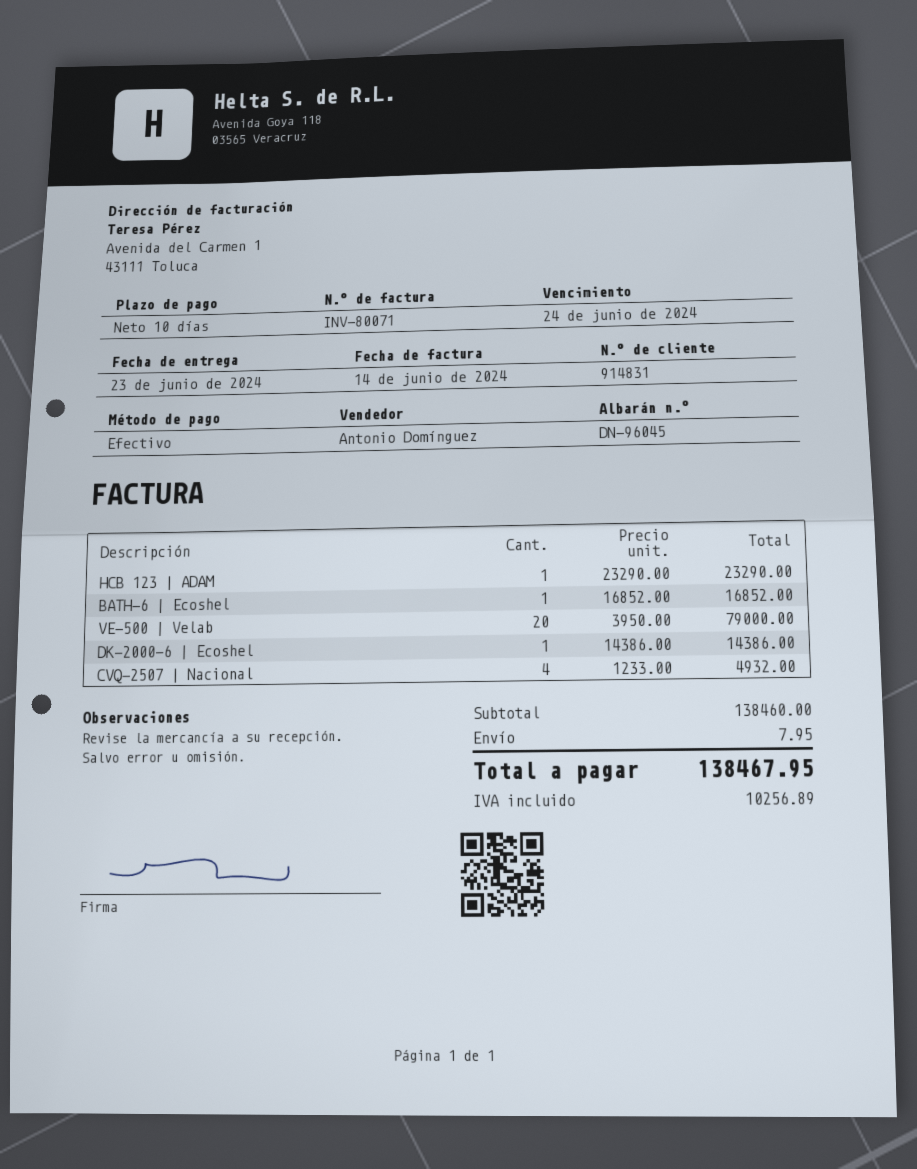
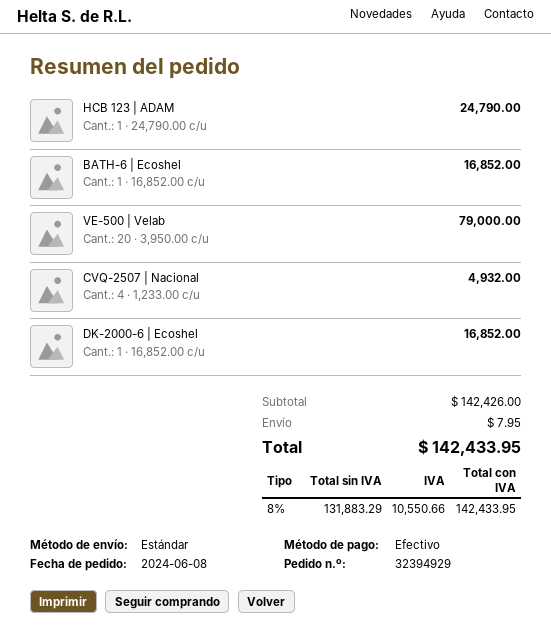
HCB 123 | ADAM: 1 x 23290.00 = 23290.00 -> 1 x 24790.00 = 24790.00
DK-2000-6 | Ecoshel: 1 x 14386.00 = 14386.00 -> 1 x 16852.00 = 16852.00
subtotal: 138460.00 -> 142426.00
tax: 10256.89 -> 10550.66
total: 138467.95 -> 142433.95

